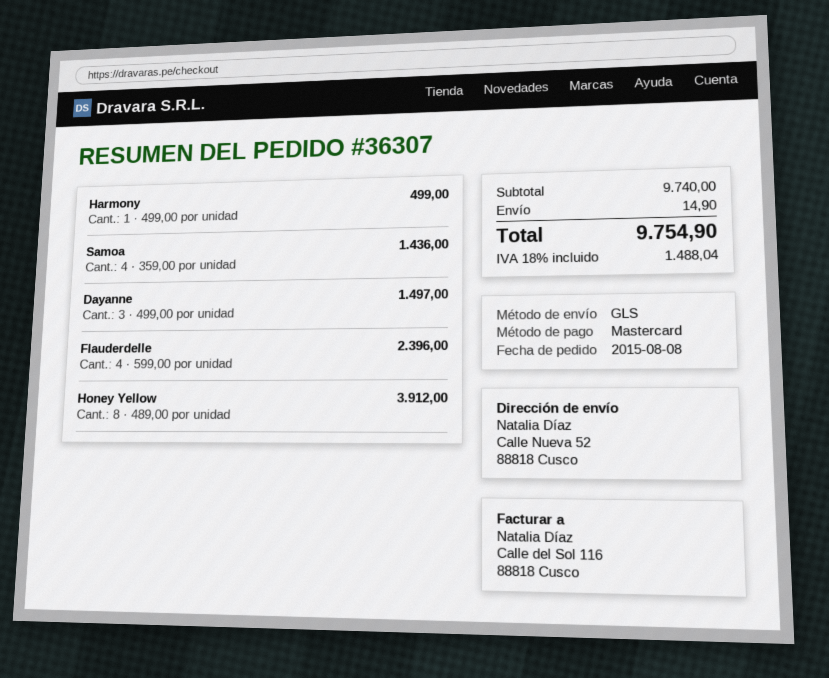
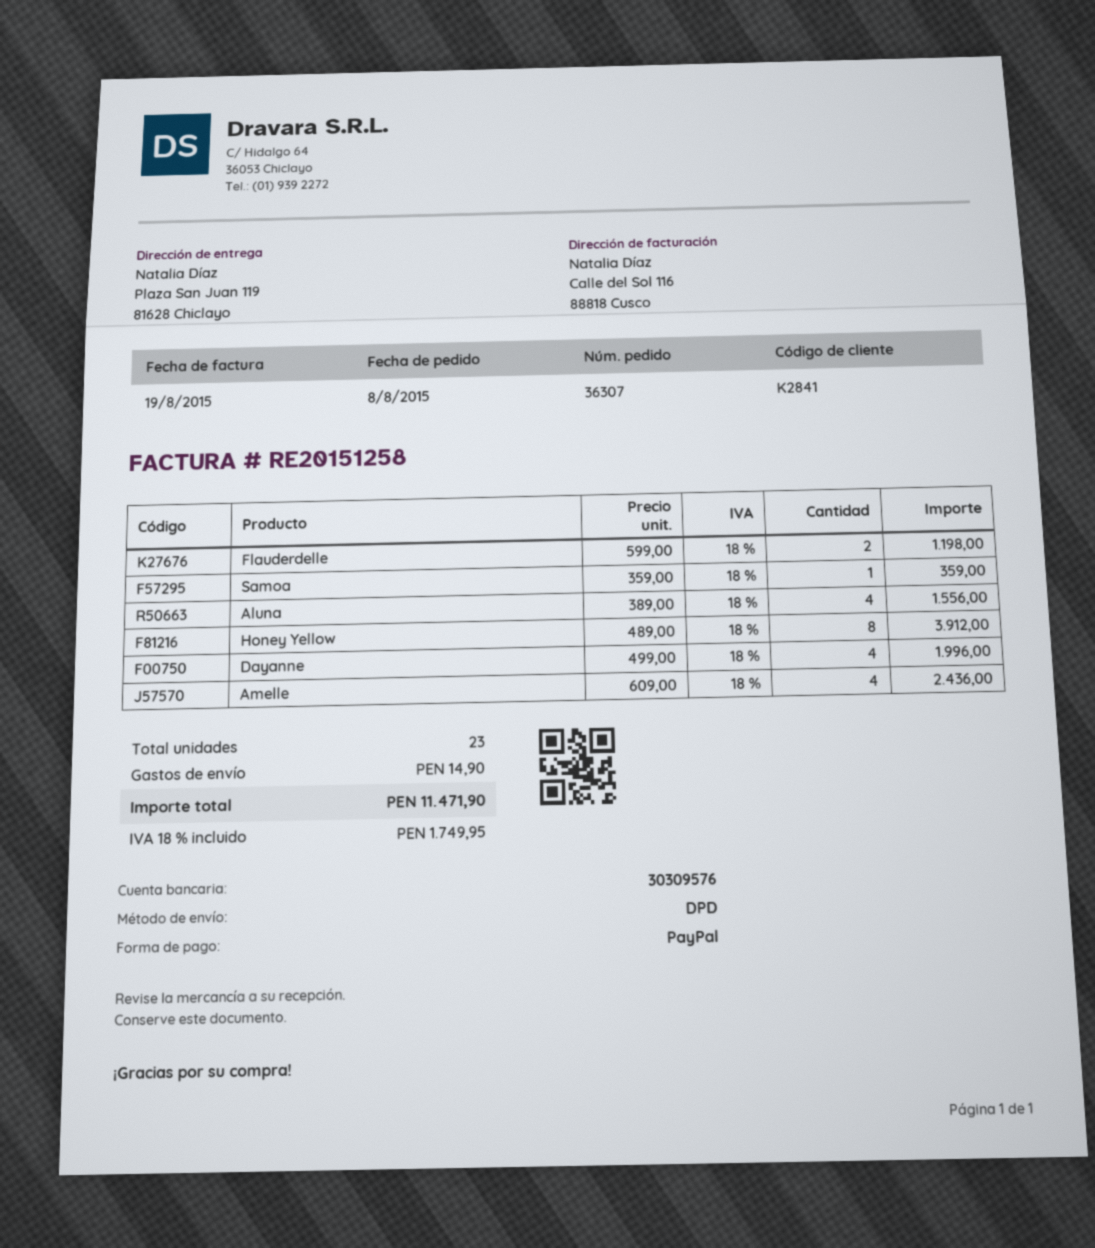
payment method: Mastercard -> PayPal
shipping method: GLS -> DPD
ship to: Calle Nueva 52, 88818 Cusco -> Plaza San Juan 119, 81628 Chiclayo
Harmony: 1 x 499.00 = 499.00 -> none
Samoa: 4 x 359.00 = 1436.00 -> 1 x 359.00 = 359.00
Dayanne: 3 x 499.00 = 1497.00 -> 4 x 499.00 = 1996.00
Flauderdelle: 4 x 599.00 = 2396.00 -> 2 x 599.00 = 1198.00
Aluna: none -> 4 x 389.00 = 1556.00
Amelle: none -> 4 x 609.00 = 2436.00
tax: 18% = 1488.04 -> 18% = 1749.95
total: 9754.90 -> 11471.90

